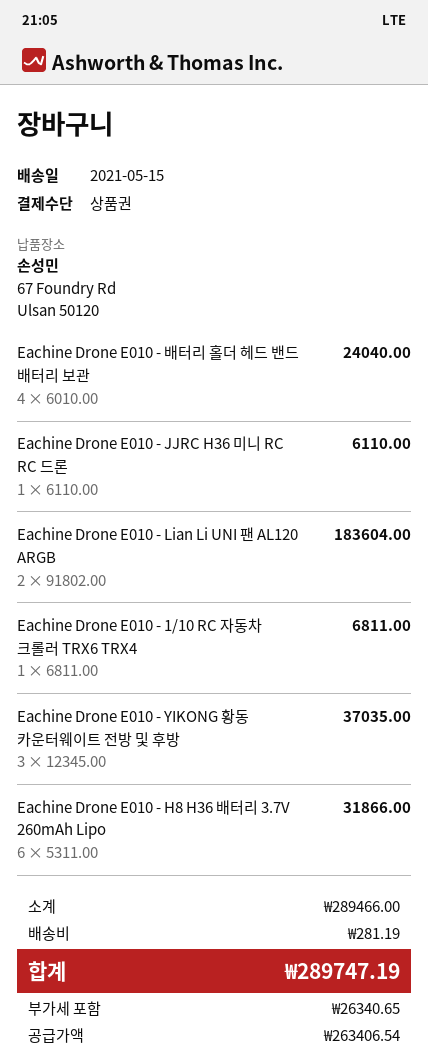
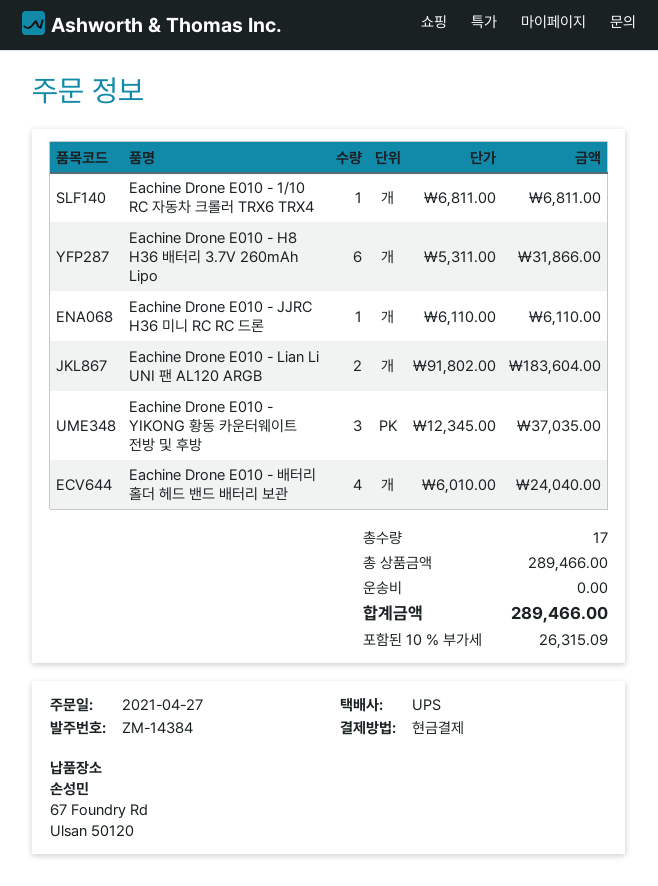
payment method: gift card -> cash
shipping: 281.19 -> 0.00
tax: 26340.65 -> 26315.09
total: 289747.19 -> 289466.00

